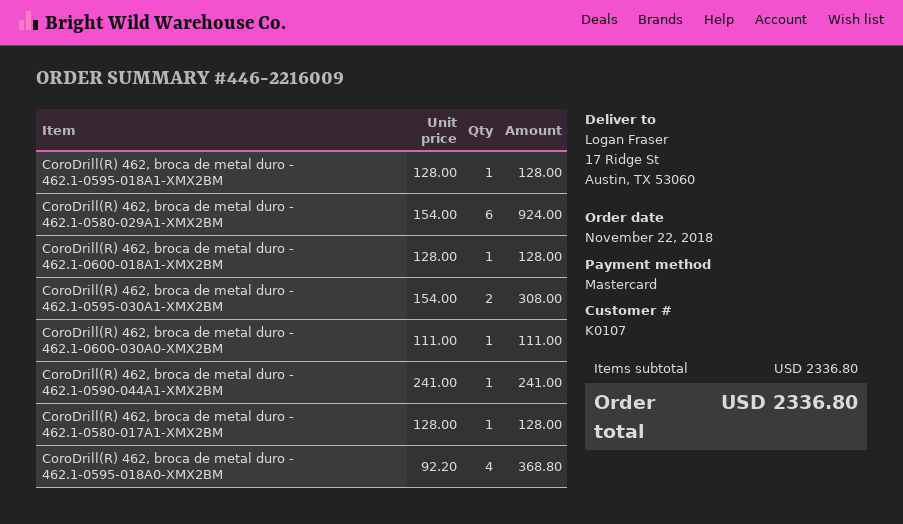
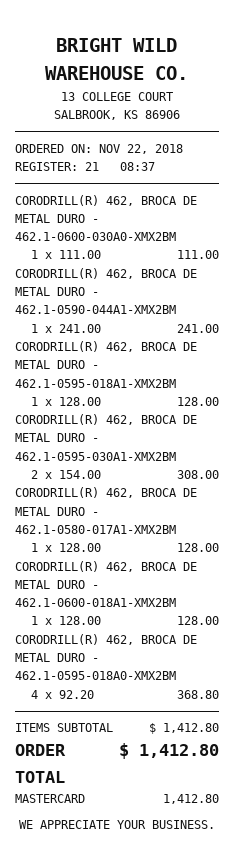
CoroDrill(R) 462, broca de metal duro - 462.1-0580-029A1-XMX2BM: 6 x 154.00 = 924.00 -> none
subtotal: 2336.80 -> 1412.80
total: 2336.80 -> 1412.80

